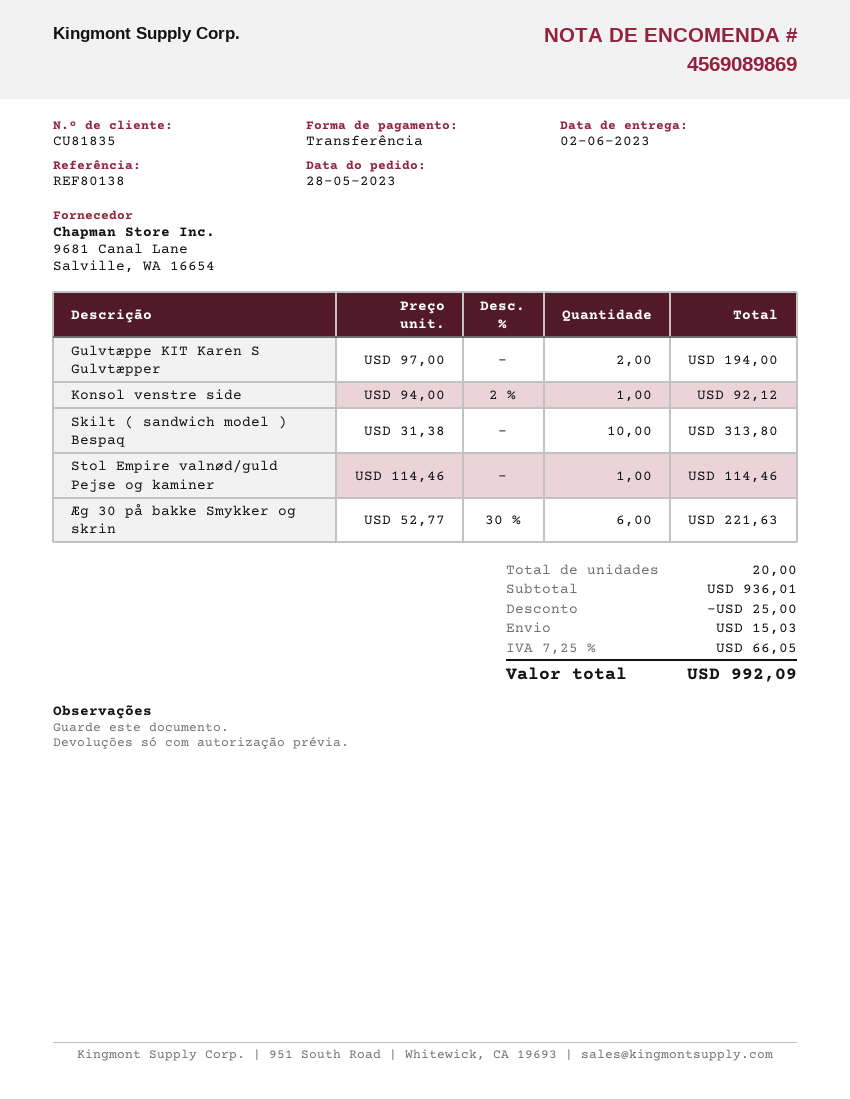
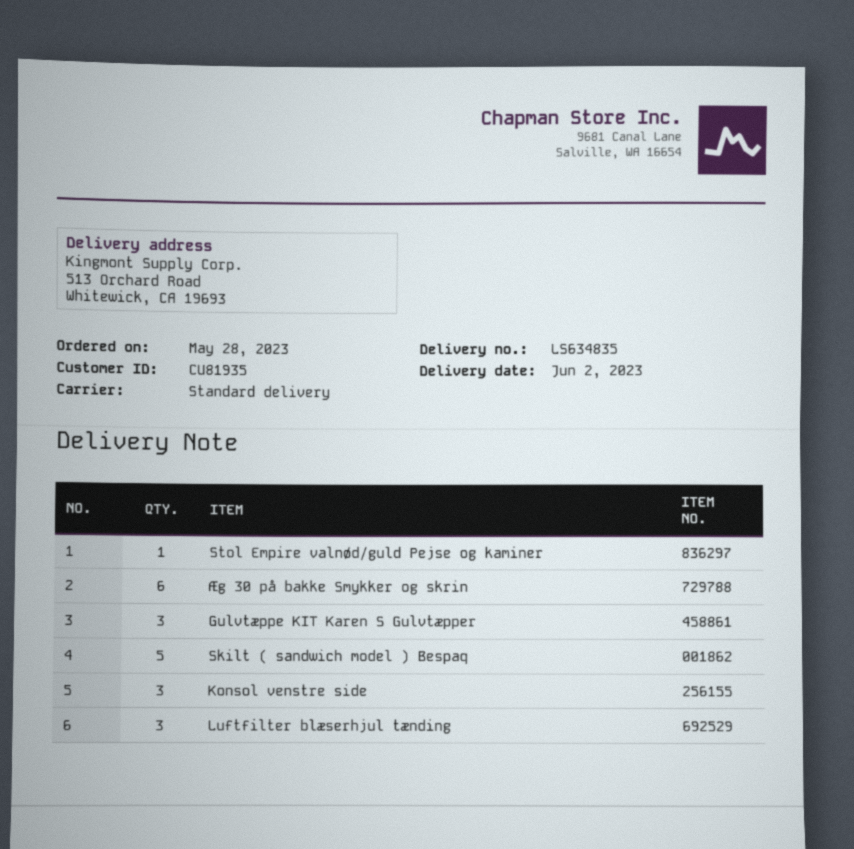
customer number: CU81835 -> CU81935
Gulvtæppe KIT Karen S Gulvtæpper: 2 -> 3
Konsol venstre side: 1 -> 3
Skilt ( sandwich model ) Bespaq: 10 -> 5
Luftfilter blæserhjul tænding: none -> 3

